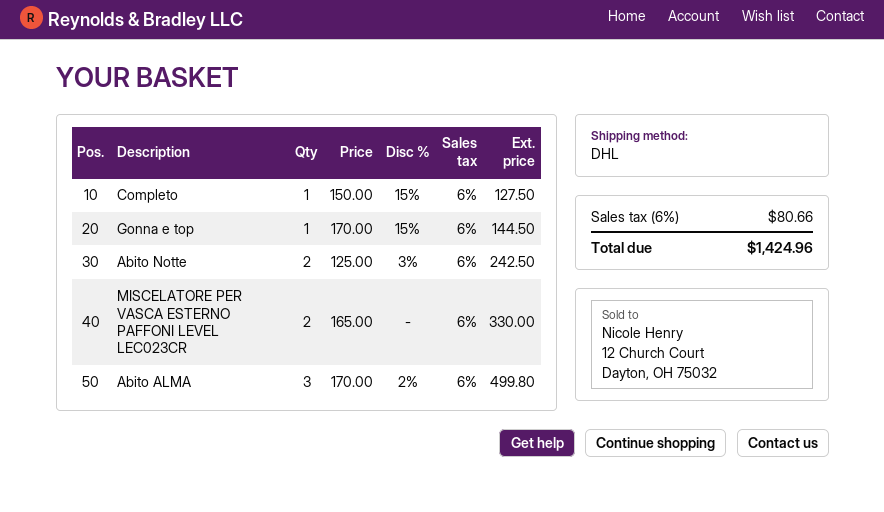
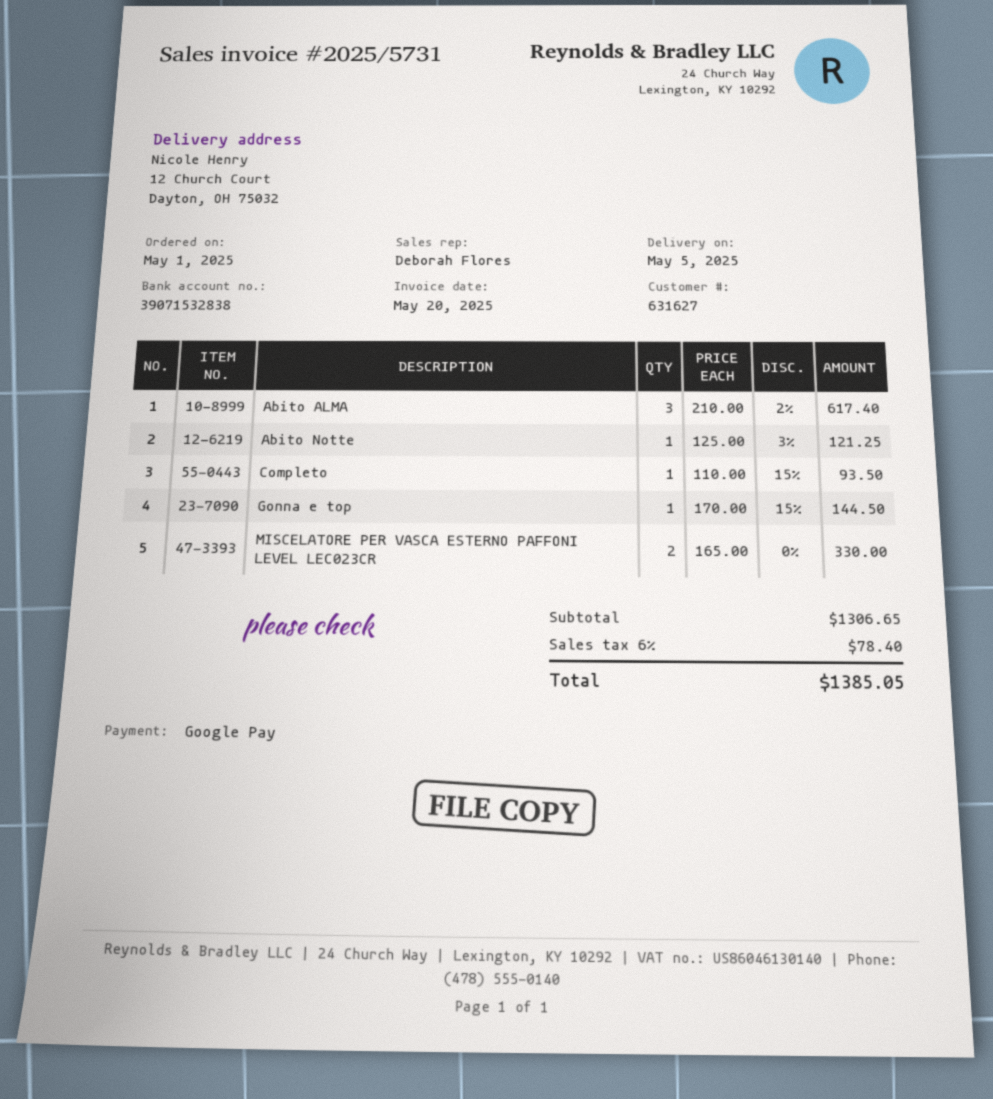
Completo: 1 x 150.00 - 15% = 127.50 -> 1 x 110.00 - 15% = 93.50
Abito Notte: 2 x 125.00 - 3% = 242.50 -> 1 x 125.00 - 3% = 121.25
Abito ALMA: 3 x 170.00 - 2% = 499.80 -> 3 x 210.00 - 2% = 617.40
tax: 6% = 80.66 -> 6% = 78.40
total: 1424.96 -> 1385.05

